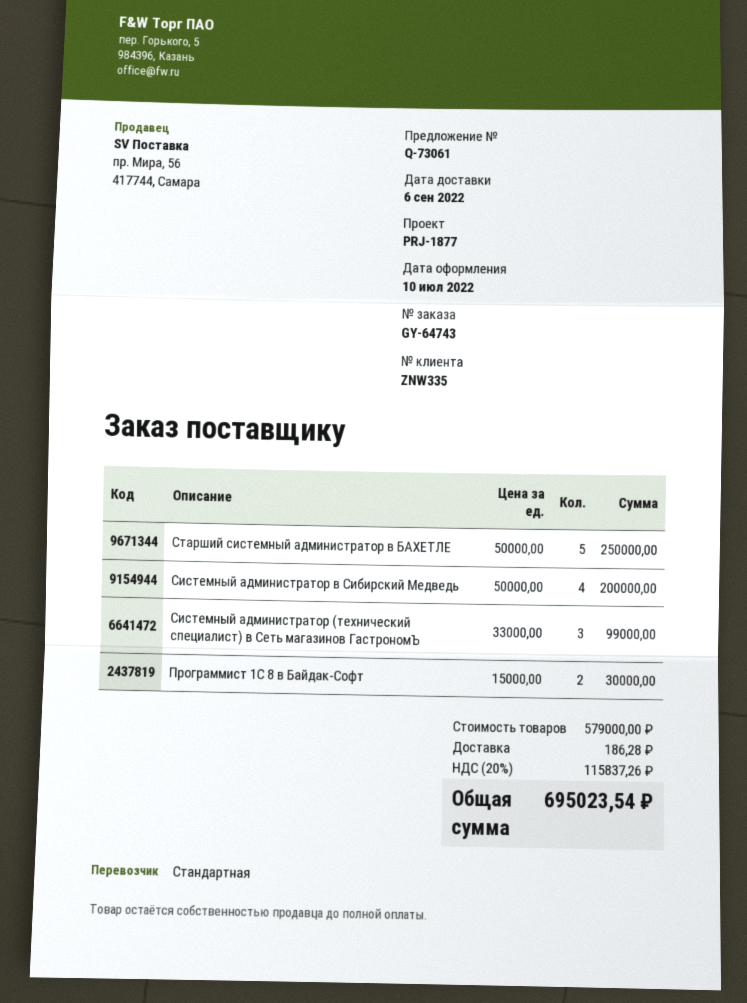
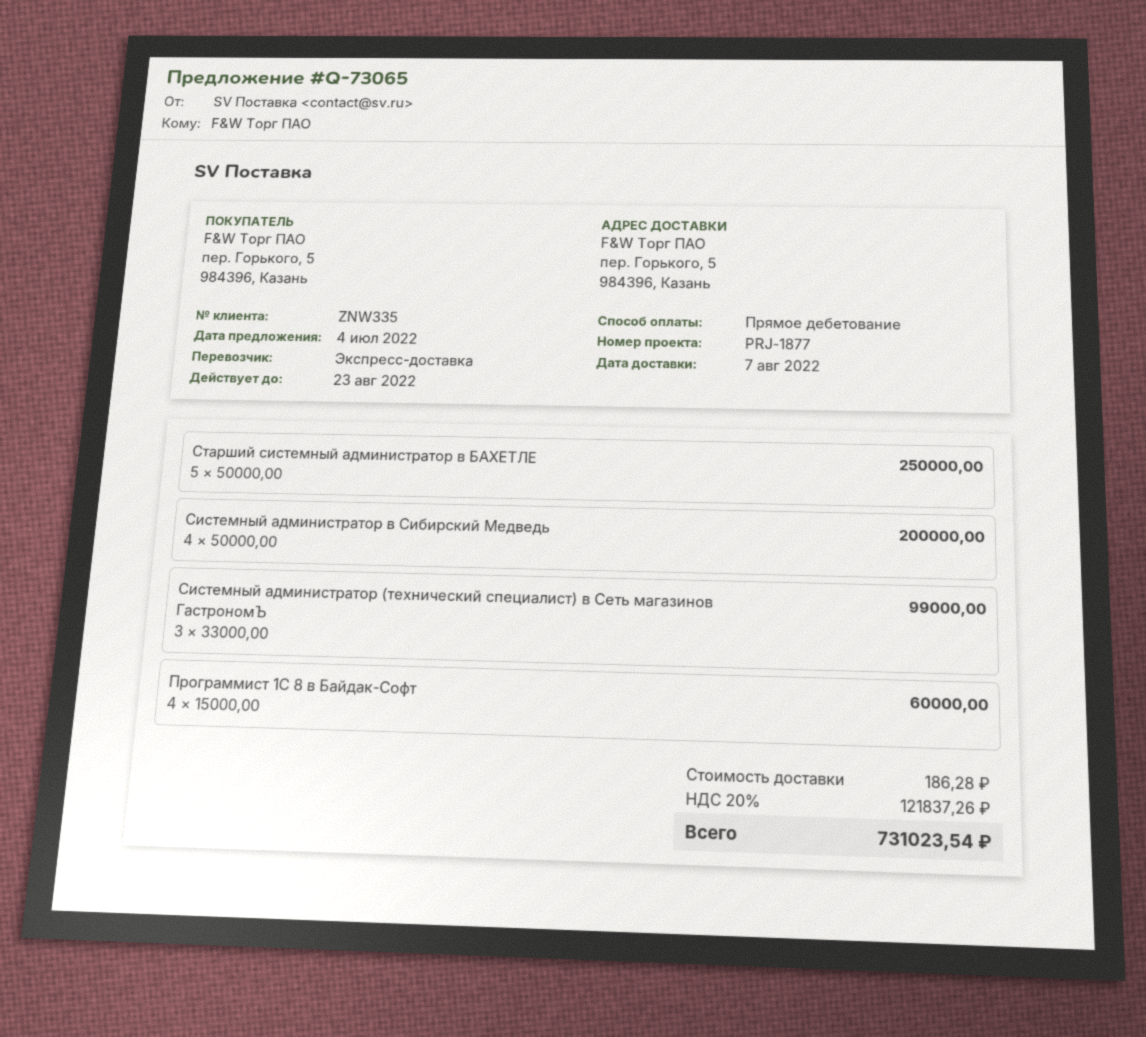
quote number: Q-73061 -> Q-73065
delivery date: 2022-09-06 -> 2022-08-07
shipping method: standard -> express
Программист 1С 8 в Байдак-Софт: 2 x 15000.00 = 30000.00 -> 4 x 15000.00 = 60000.00
tax: 20% = 115837.26 -> 20% = 121837.26
total: 695023.54 -> 731023.54

